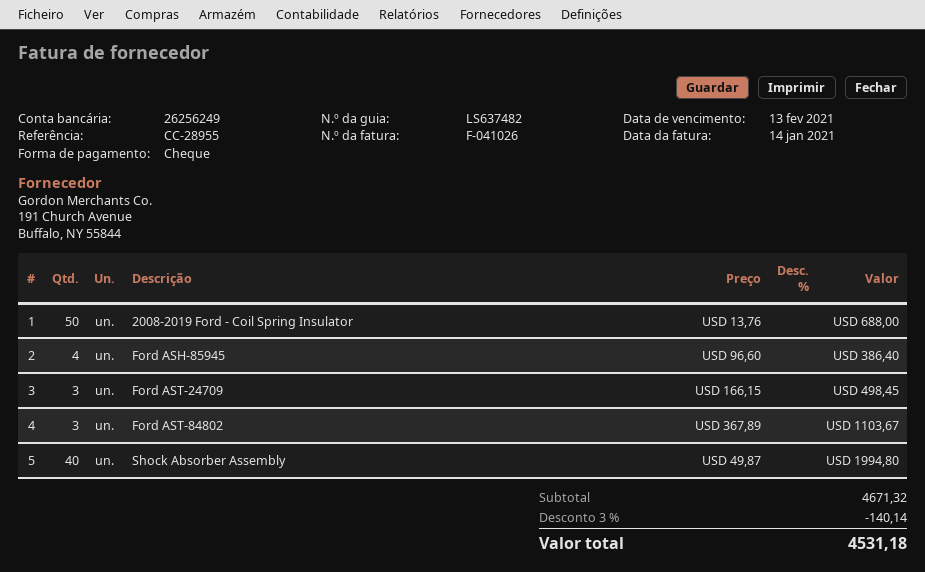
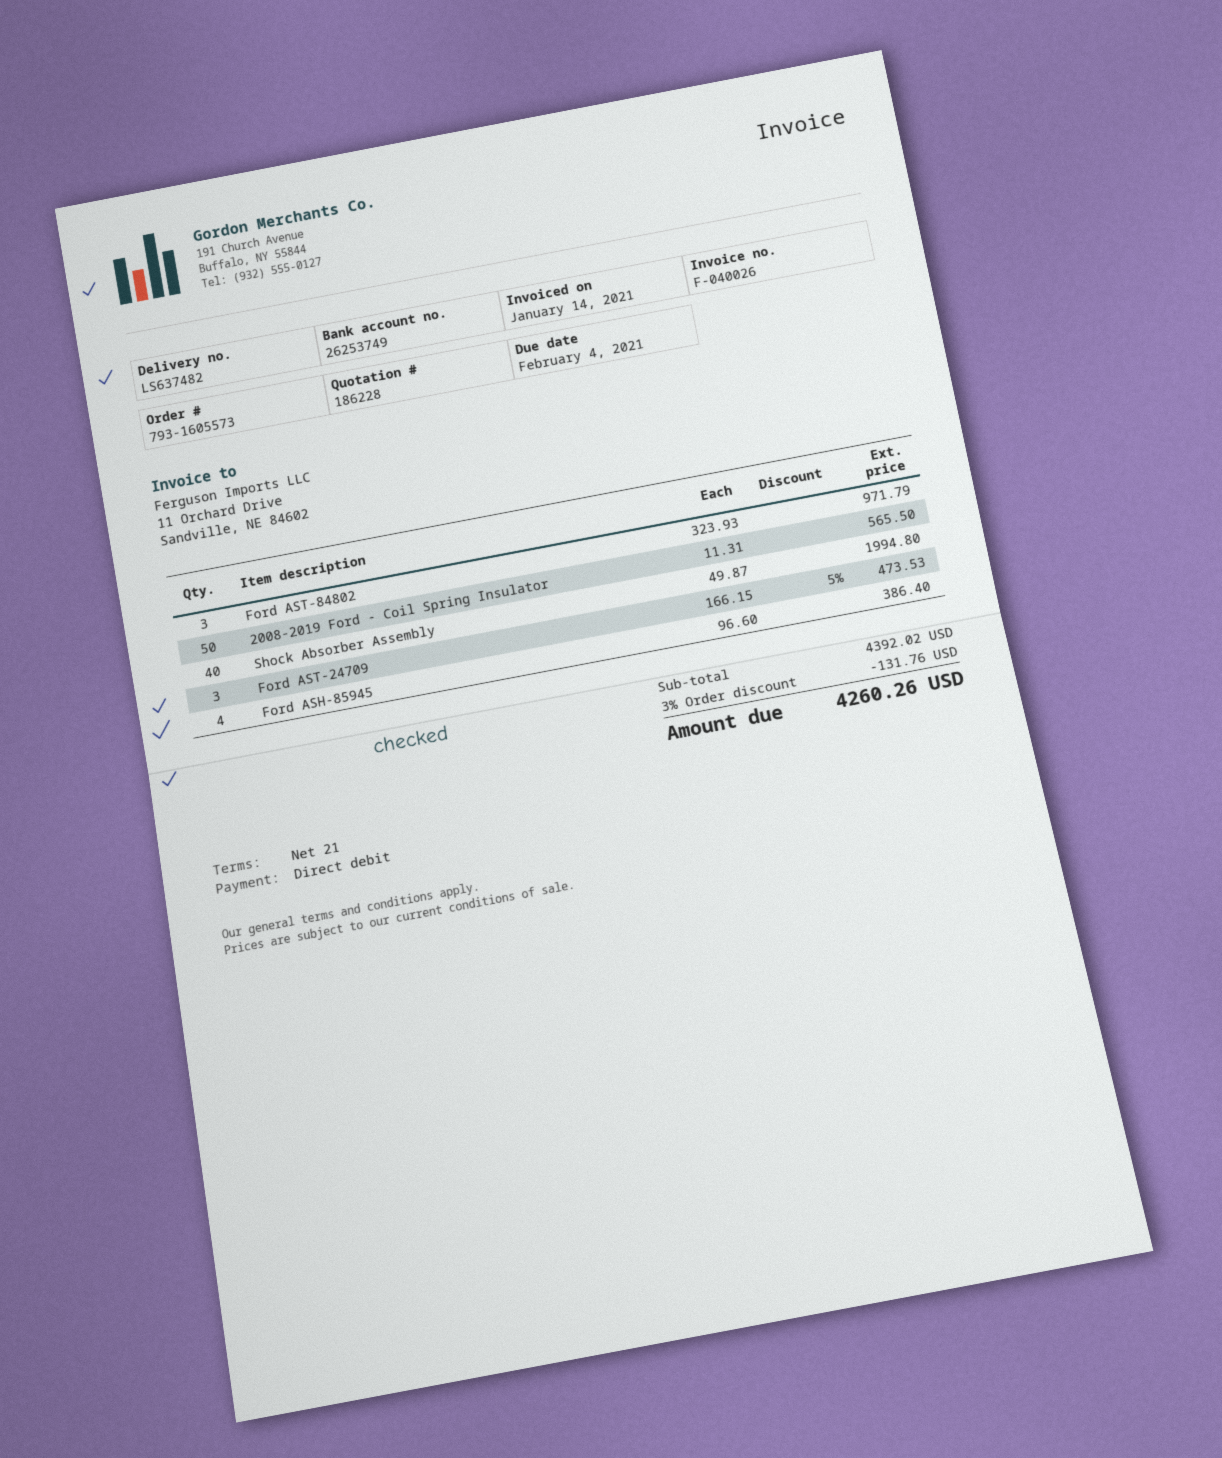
invoice number: F-041026 -> F-040026
due date: 2021-02-13 -> 2021-02-04
payment method: cheque -> direct debit
bank account: 26256249 -> 26253749
2008-2019 Ford - Coil Spring Insulator: 50 x 13.76 = 688.00 -> 50 x 11.31 = 565.50
Ford AST-24709: 3 x 166.15 = 498.45 -> 3 x 166.15 - 5% = 473.53
Ford AST-84802: 3 x 367.89 = 1103.67 -> 3 x 323.93 = 971.79
subtotal: 4671.32 -> 4392.02
discount: 3% = 140.14 -> 3% = 131.76
total: 4531.18 -> 4260.26

